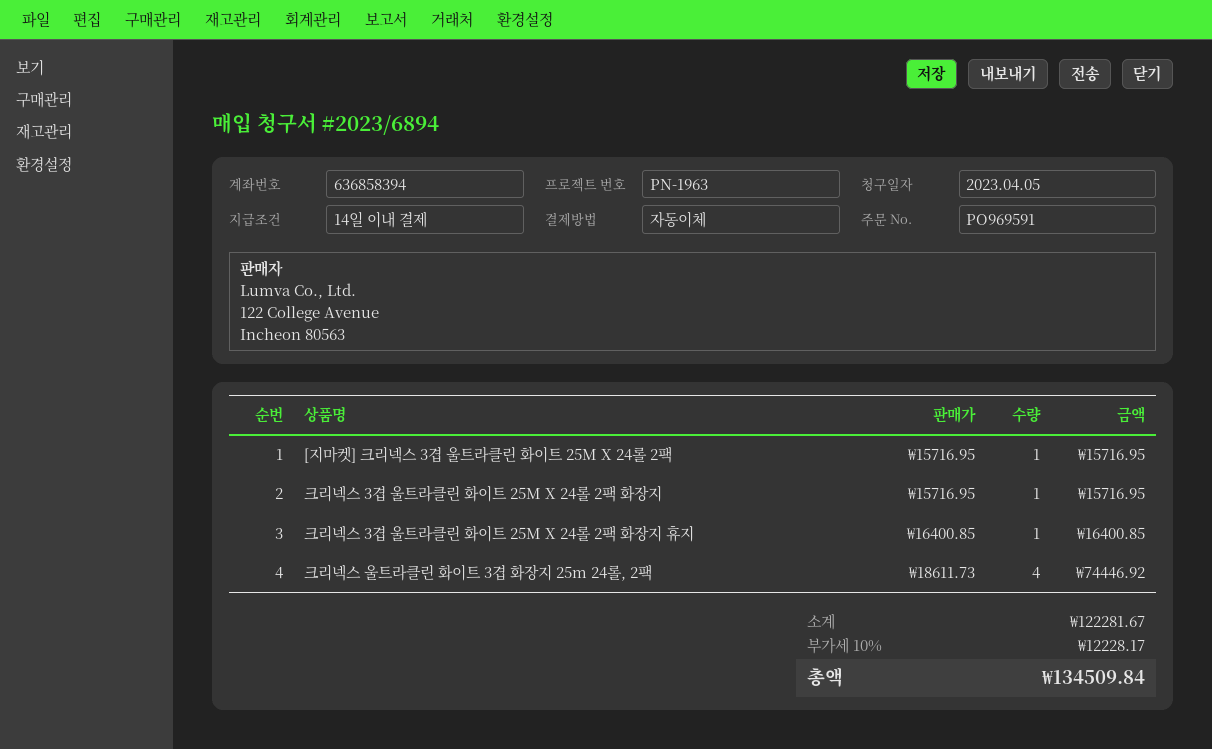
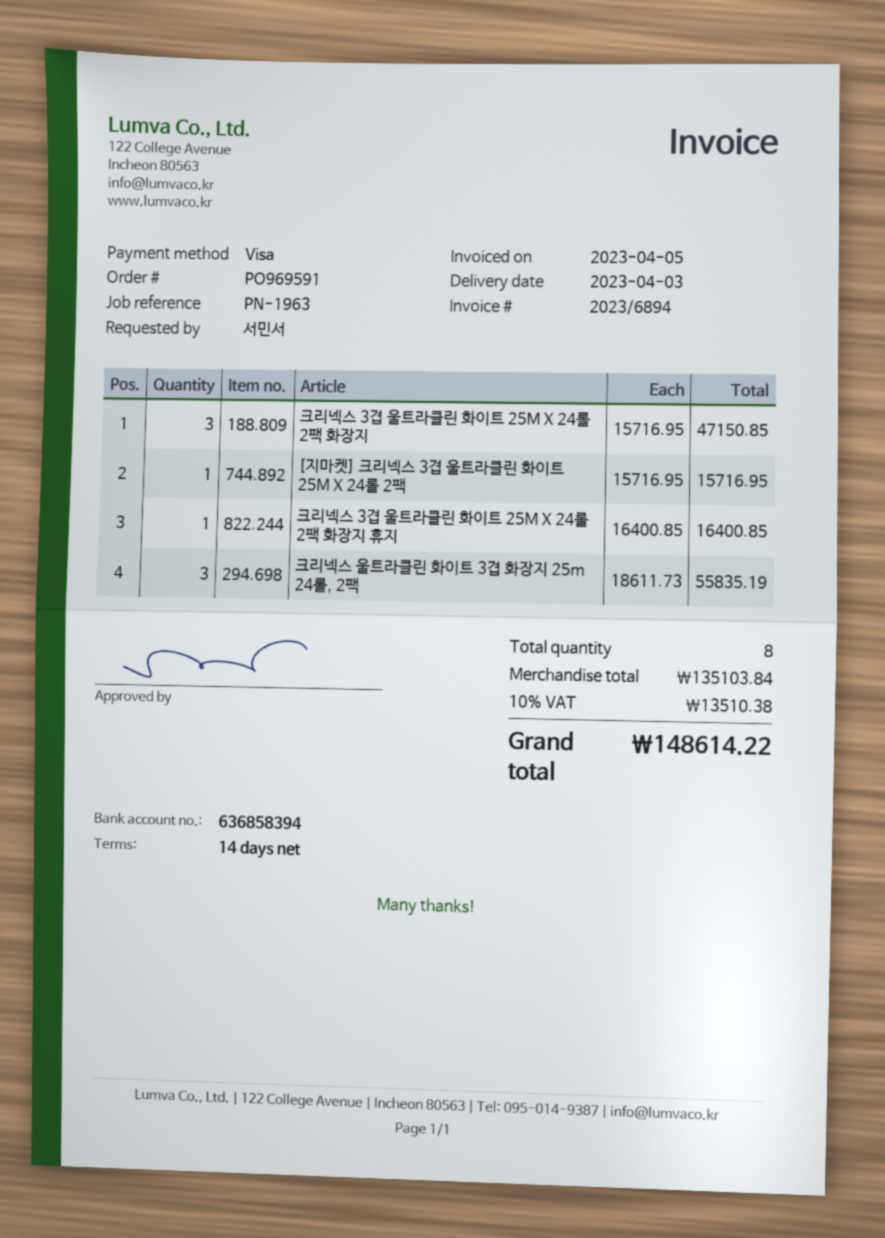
payment method: direct debit -> Visa
크리넥스 3겹 울트라클린 화이트 25M X 24롤 2팩 화장지: 1 x 15716.95 = 15716.95 -> 3 x 15716.95 = 47150.85
크리넥스 울트라클린 화이트 3겹 화장지 25m 24롤, 2팩: 4 x 18611.73 = 74446.92 -> 3 x 18611.73 = 55835.19
subtotal: 122281.67 -> 135103.84
tax: 10% = 12228.17 -> 10% = 13510.38
total: 134509.84 -> 148614.22

